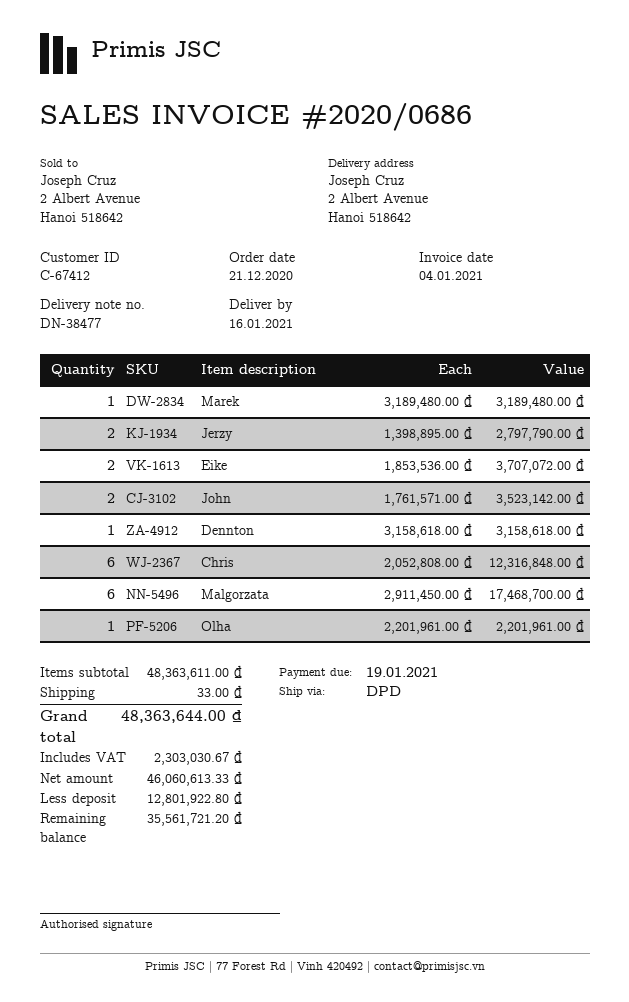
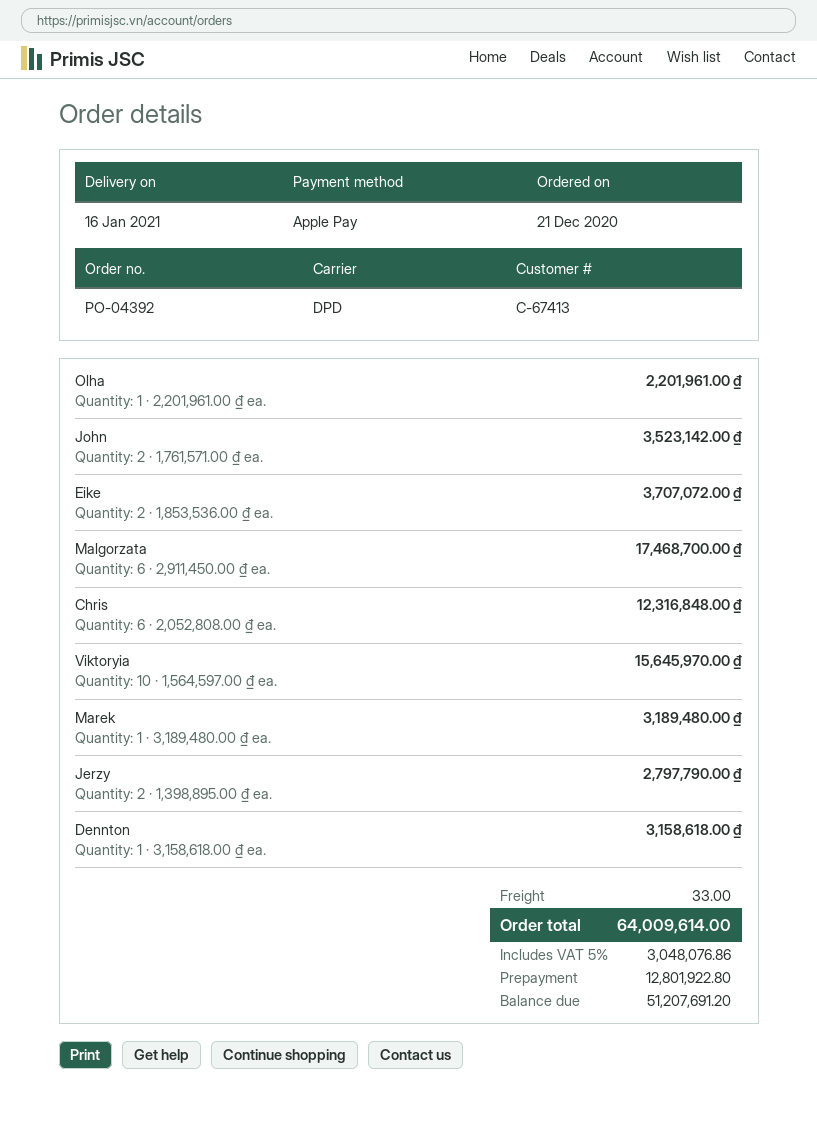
customer number: C-67412 -> C-67413
Viktoryia: none -> 10 x 1564597.00 = 15645970.00
tax: 2303030.67 -> 3048076.86
total: 48363644.00 -> 64009614.00
balance: 35561721.20 -> 51207691.20

